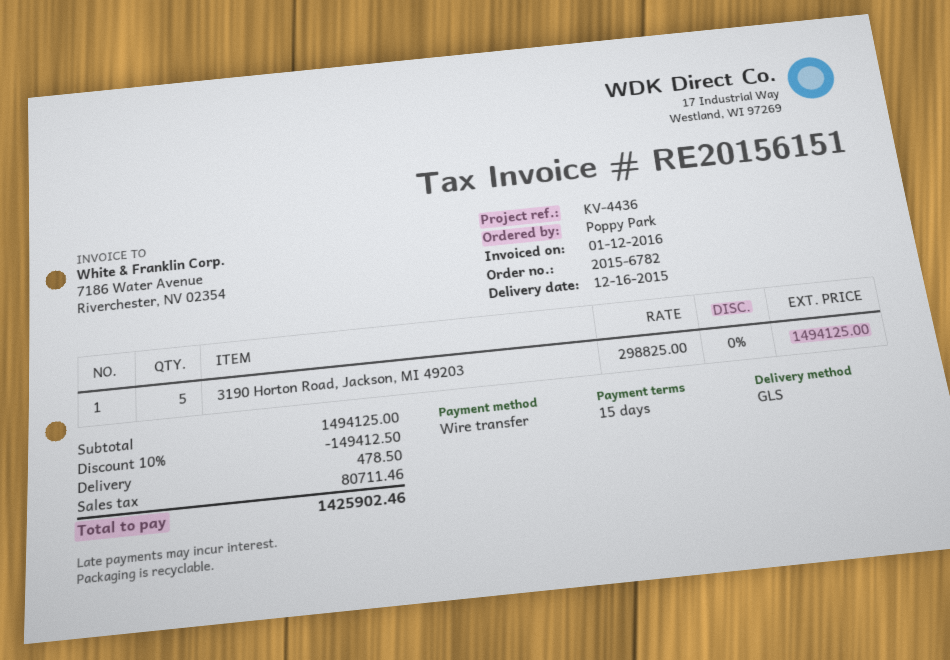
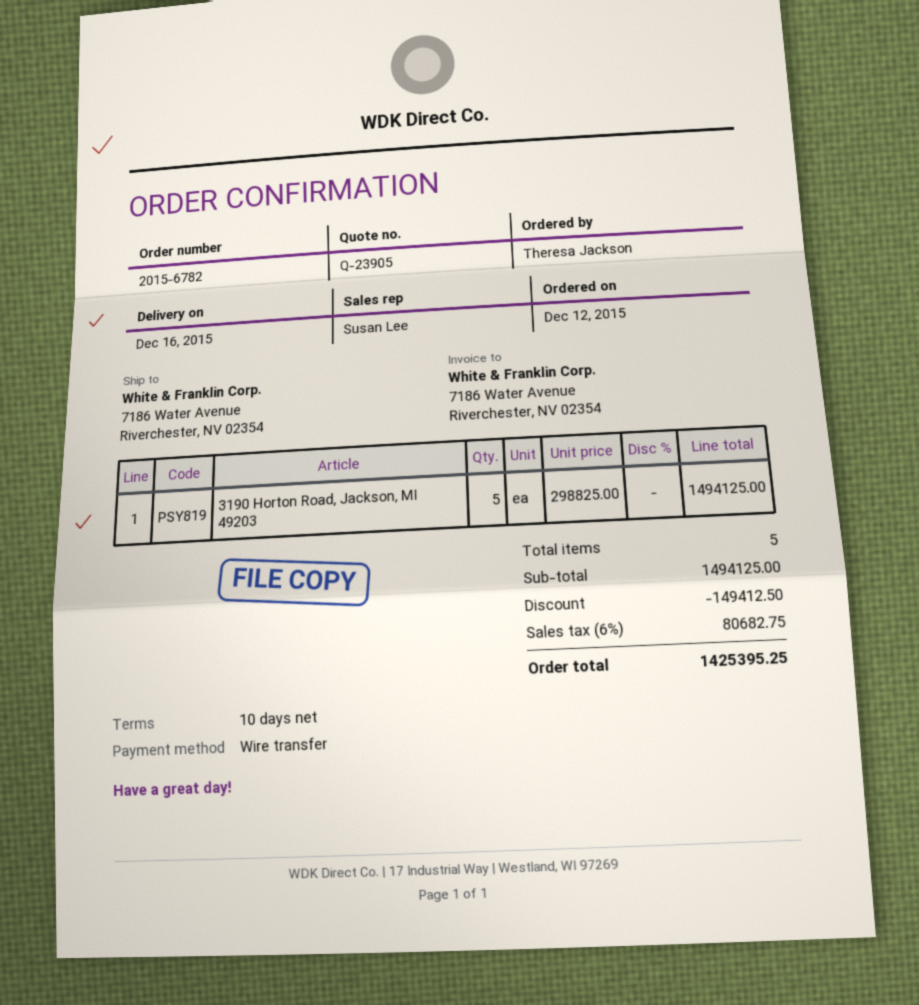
payment terms: 15 days -> 10 days
ordered by: Poppy Park -> Theresa Jackson
shipping: 478.50 -> none
tax: 80711.46 -> 80682.75
total: 1425902.46 -> 1425395.25

